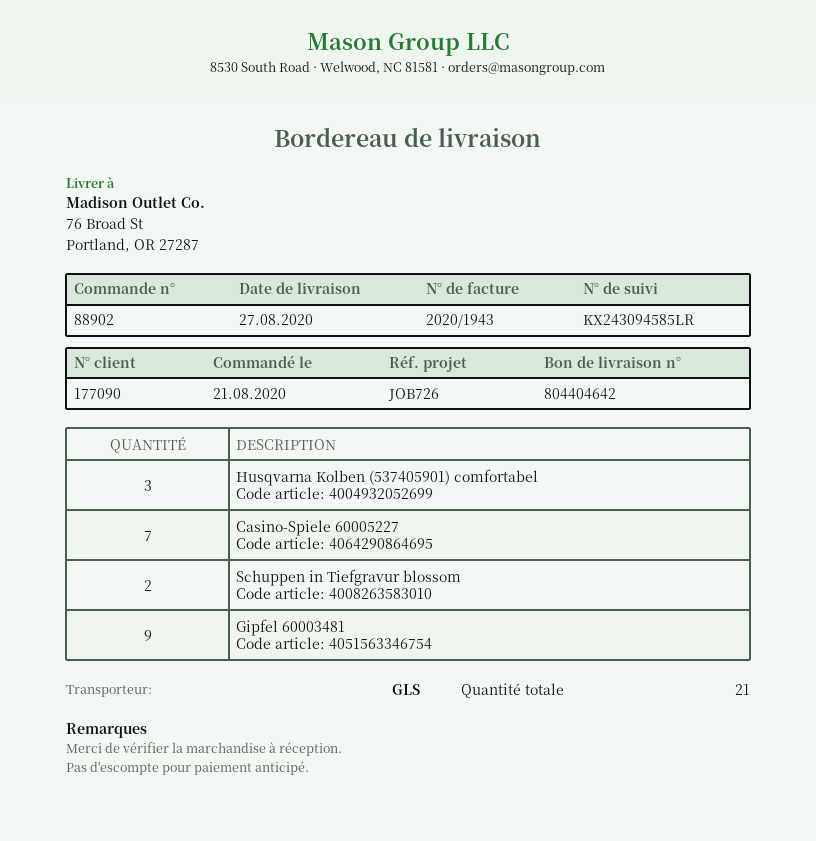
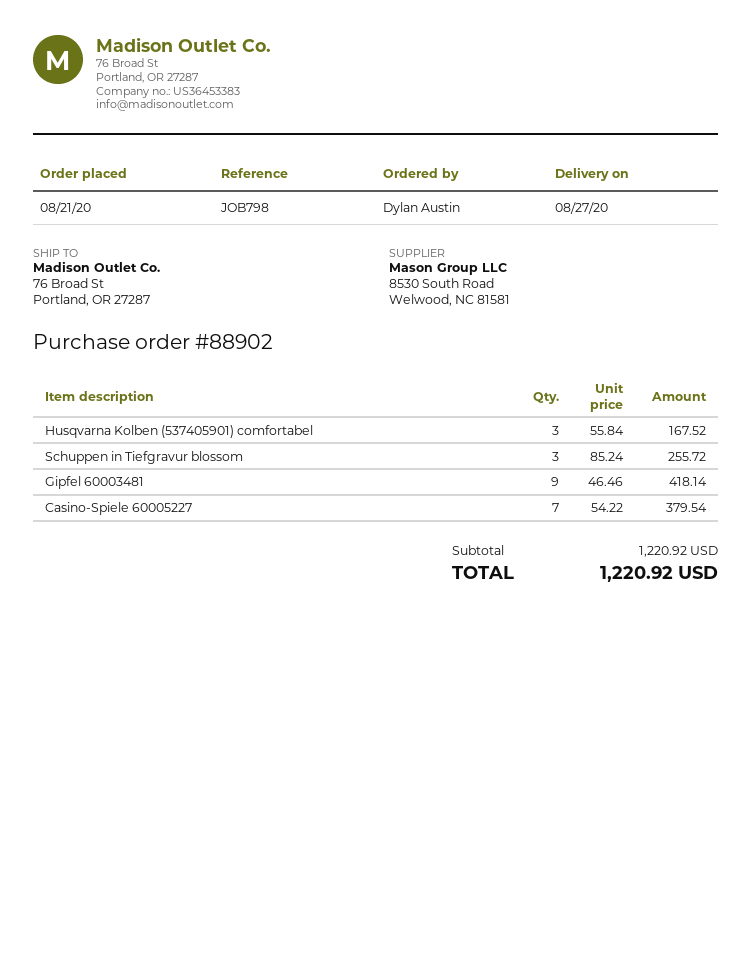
reference: JOB726 -> JOB798
Schuppen in Tiefgravur blossom: 2 -> 3

